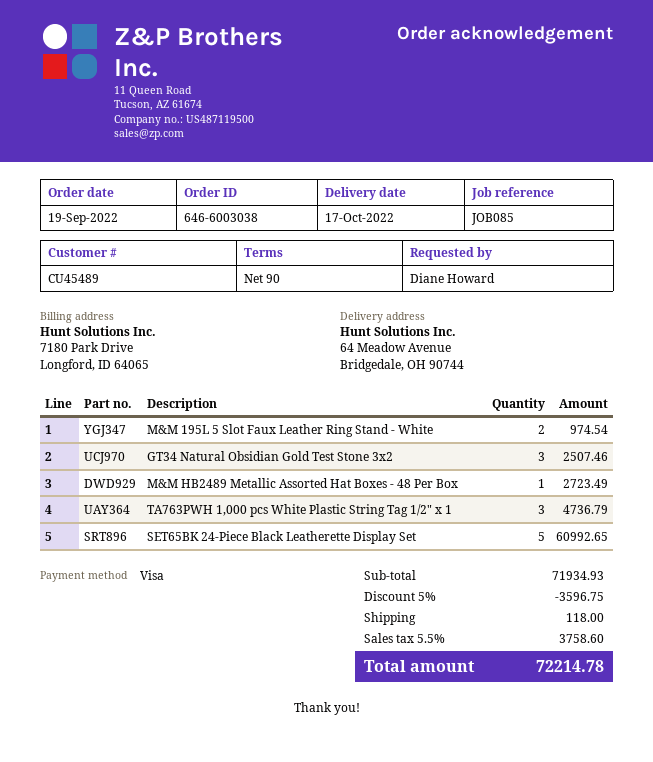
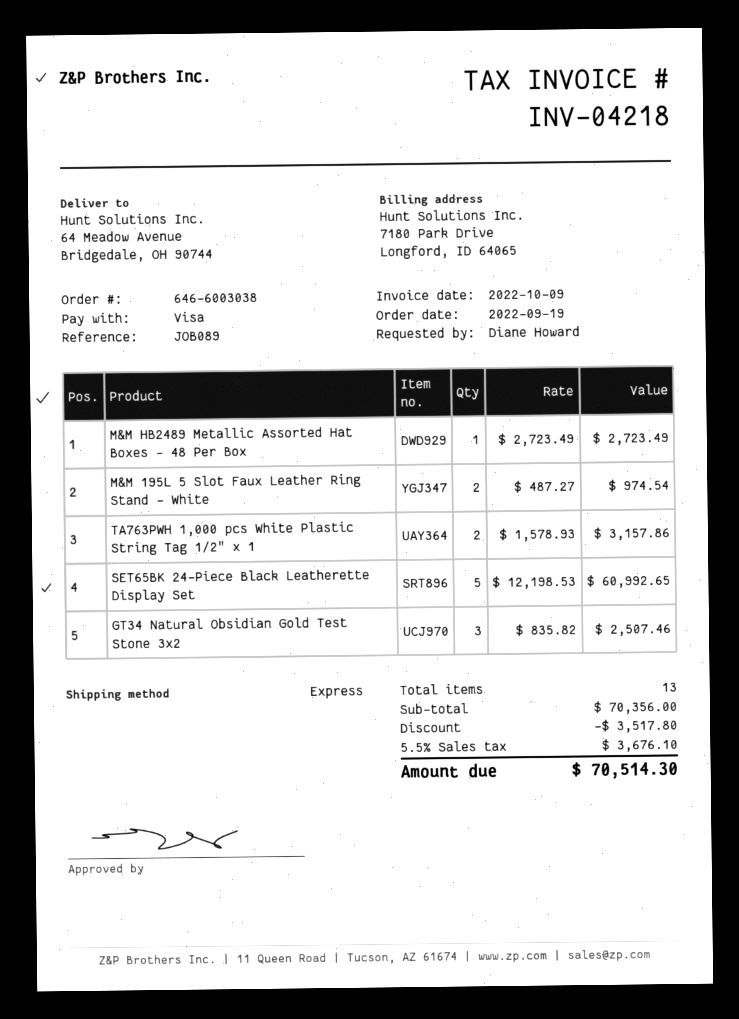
reference: JOB085 -> JOB089
TA763PWH 1,000 pcs White Plastic String Tag 1/2" x 1: 3 for 4736.79 -> 2 for 3157.86
subtotal: 71934.93 -> 70356.00
discount: 3596.75 -> 3517.80
shipping: 118.00 -> none
tax: 5.5% = 3758.60 -> 5.5% = 3676.10
total: 72214.78 -> 70514.30

